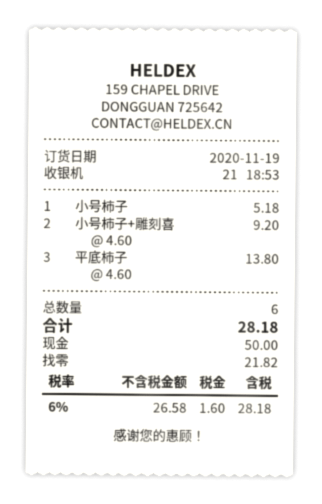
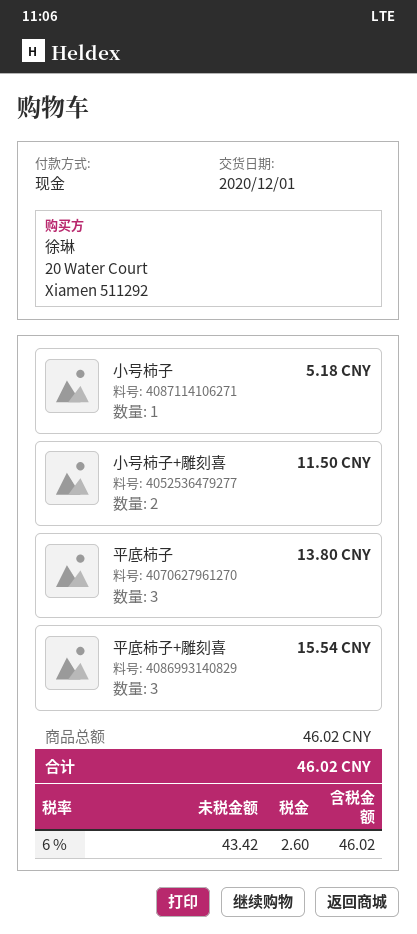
小号柿子+雕刻喜: 2 for 9.20 -> 2 for 11.50
平底柿子+雕刻喜: none -> 3 for 15.54
net: 26.58 -> 43.42
tax: 6% = 1.60 -> 6% = 2.60
total: 28.18 -> 46.02

